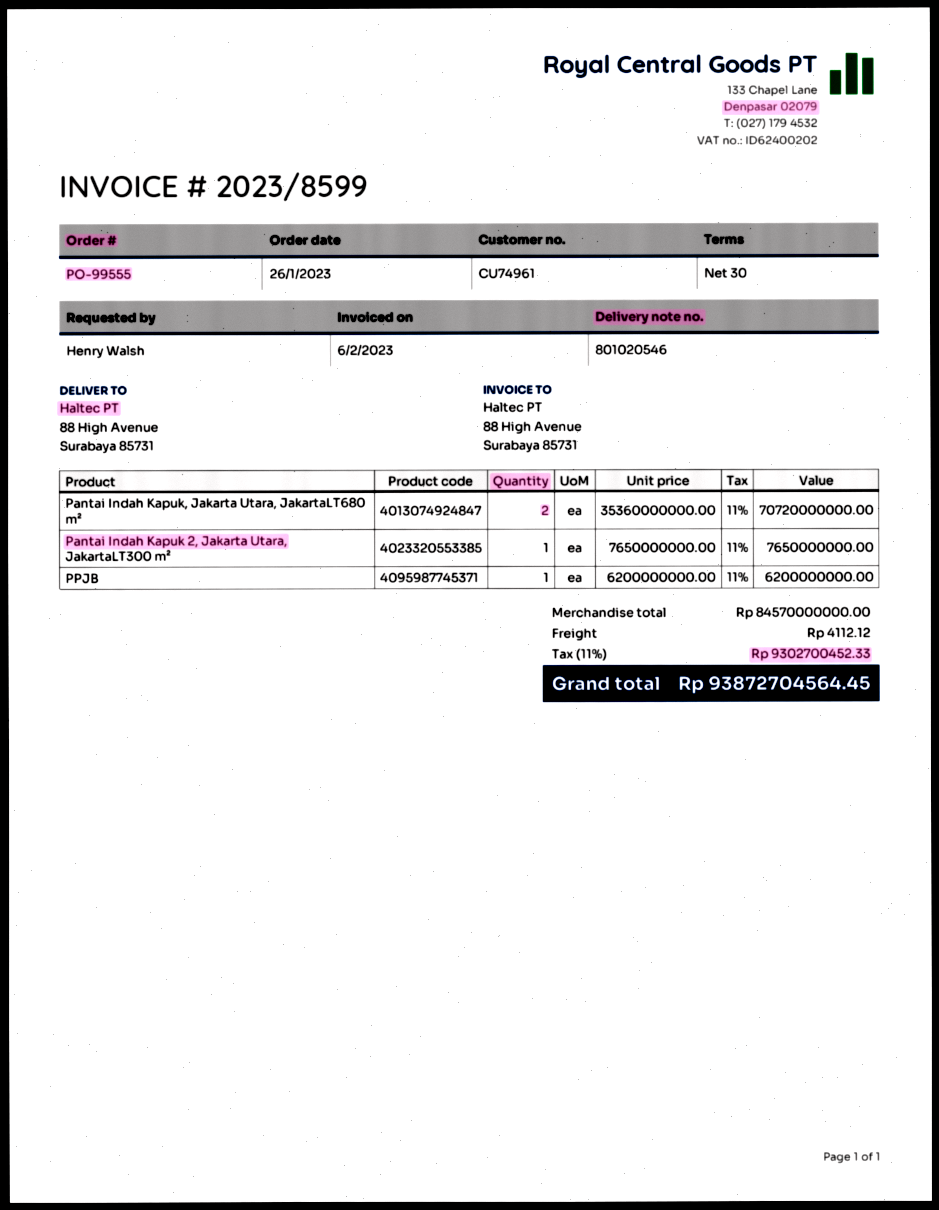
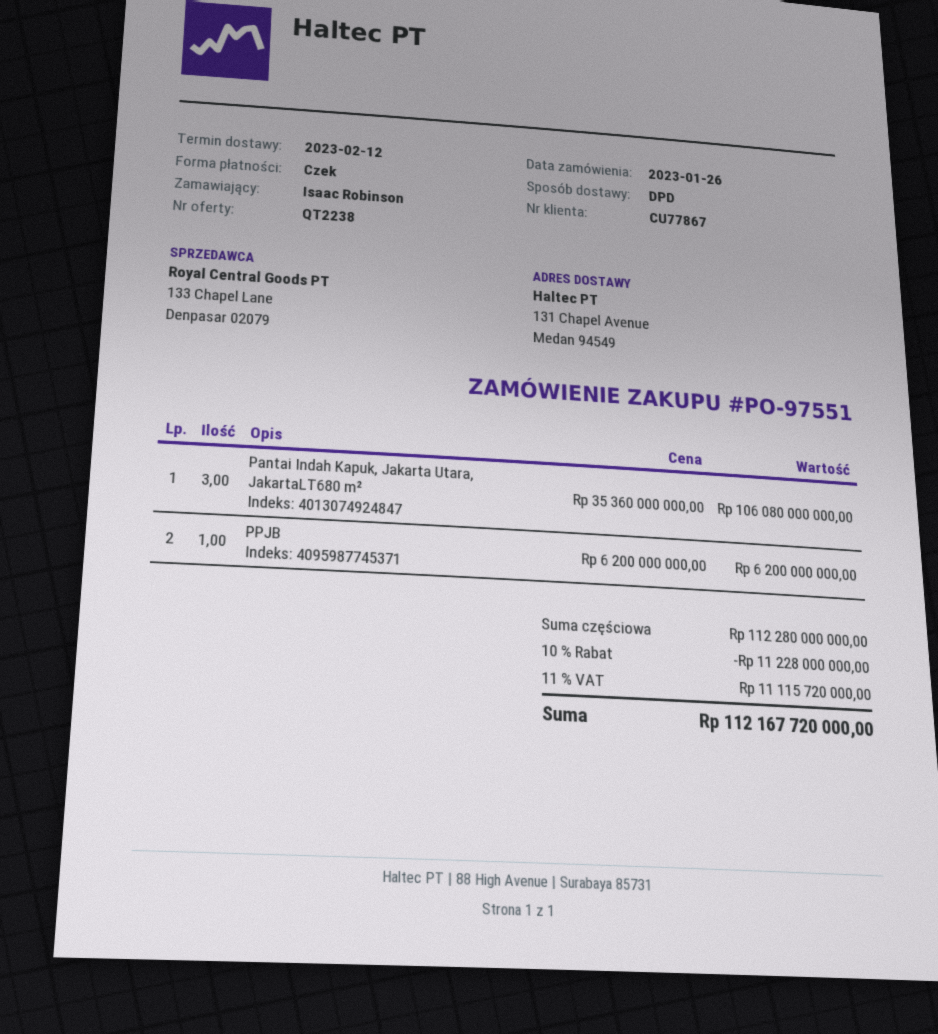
order number: PO-99555 -> PO-97551
customer number: CU74961 -> CU77867
ordered by: Henry Walsh -> Isaac Robinson
ship to: 88 High Avenue, Surabaya 85731 -> 131 Chapel Avenue, Medan 94549
Pantai Indah Kapuk, Jakarta Utara, JakartaLT680 m²: 2 x 35360000000.00 = 70720000000.00 -> 3 x 35360000000.00 = 106080000000.00
Pantai Indah Kapuk 2, Jakarta Utara, JakartaLT300 m²: 1 x 7650000000.00 = 7650000000.00 -> none
subtotal: 84570000000.00 -> 112280000000.00
discount: none -> 10% = 11228000000.00
shipping: 4112.12 -> none
tax: 11% = 9302700452.33 -> 11% = 11115720000.00
total: 93872704564.45 -> 112167720000.00

